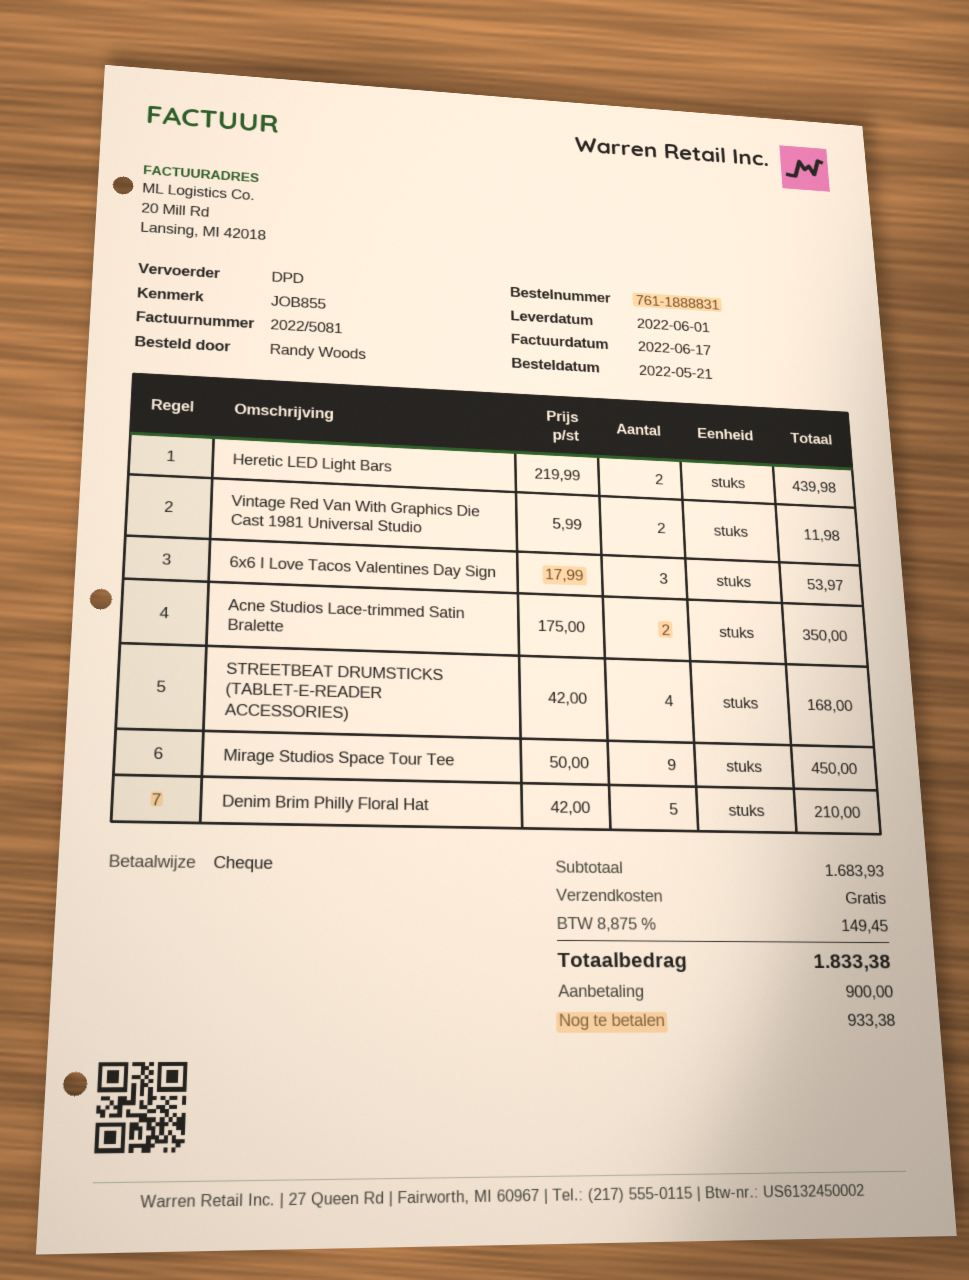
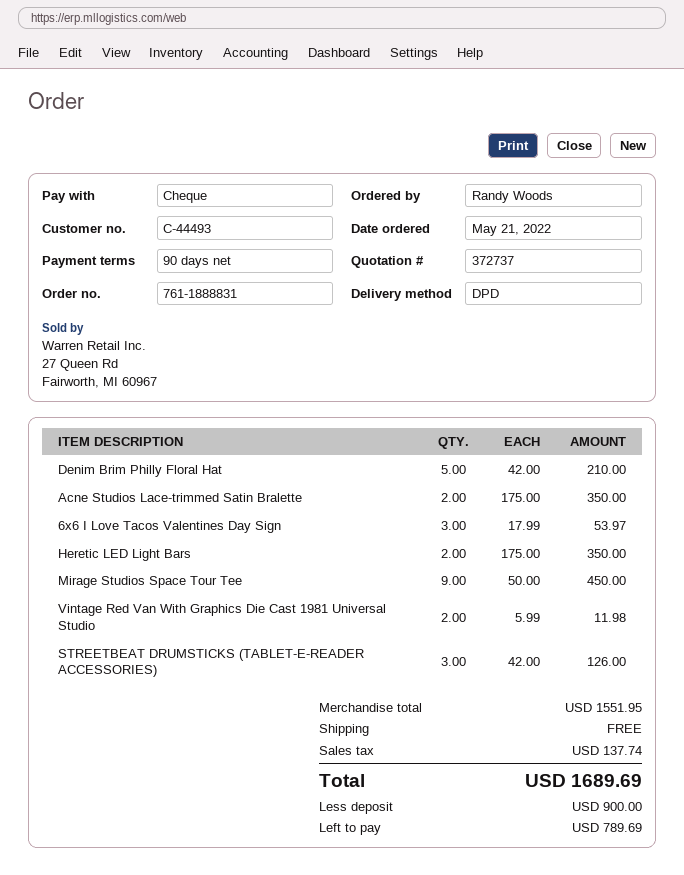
Heretic LED Light Bars: 2 x 219.99 = 439.98 -> 2 x 175.00 = 350.00
STREETBEAT DRUMSTICKS (TABLET-E-READER ACCESSORIES): 4 x 42.00 = 168.00 -> 3 x 42.00 = 126.00
subtotal: 1683.93 -> 1551.95
tax: 149.45 -> 137.74
total: 1833.38 -> 1689.69
balance: 933.38 -> 789.69

